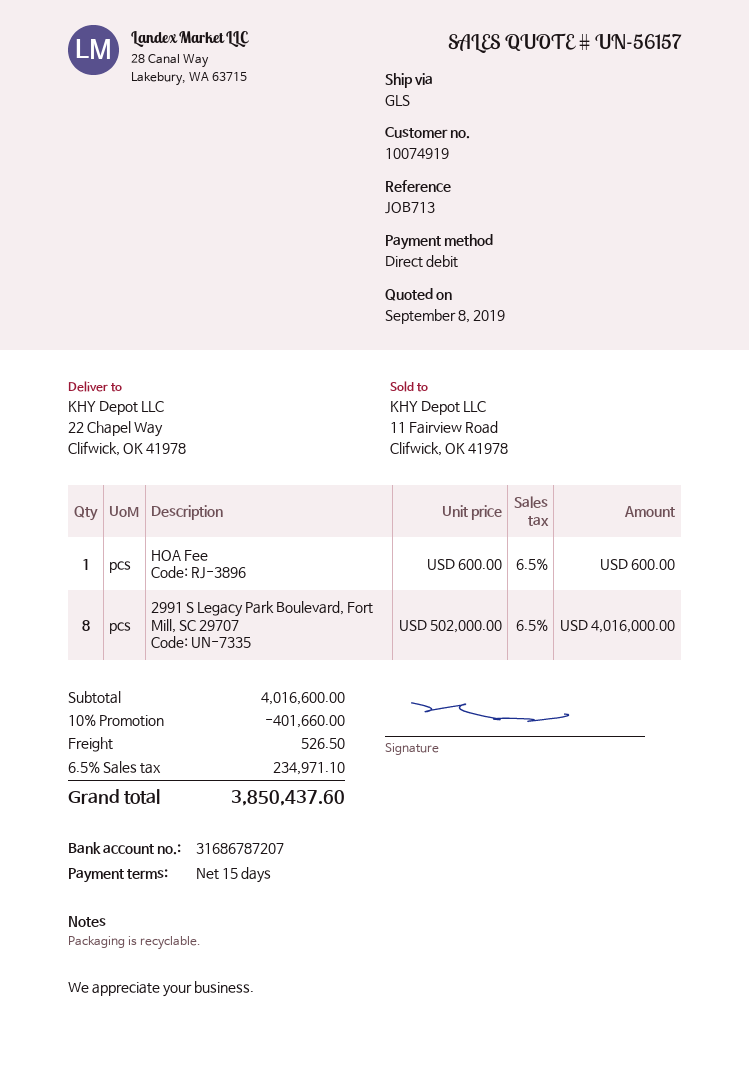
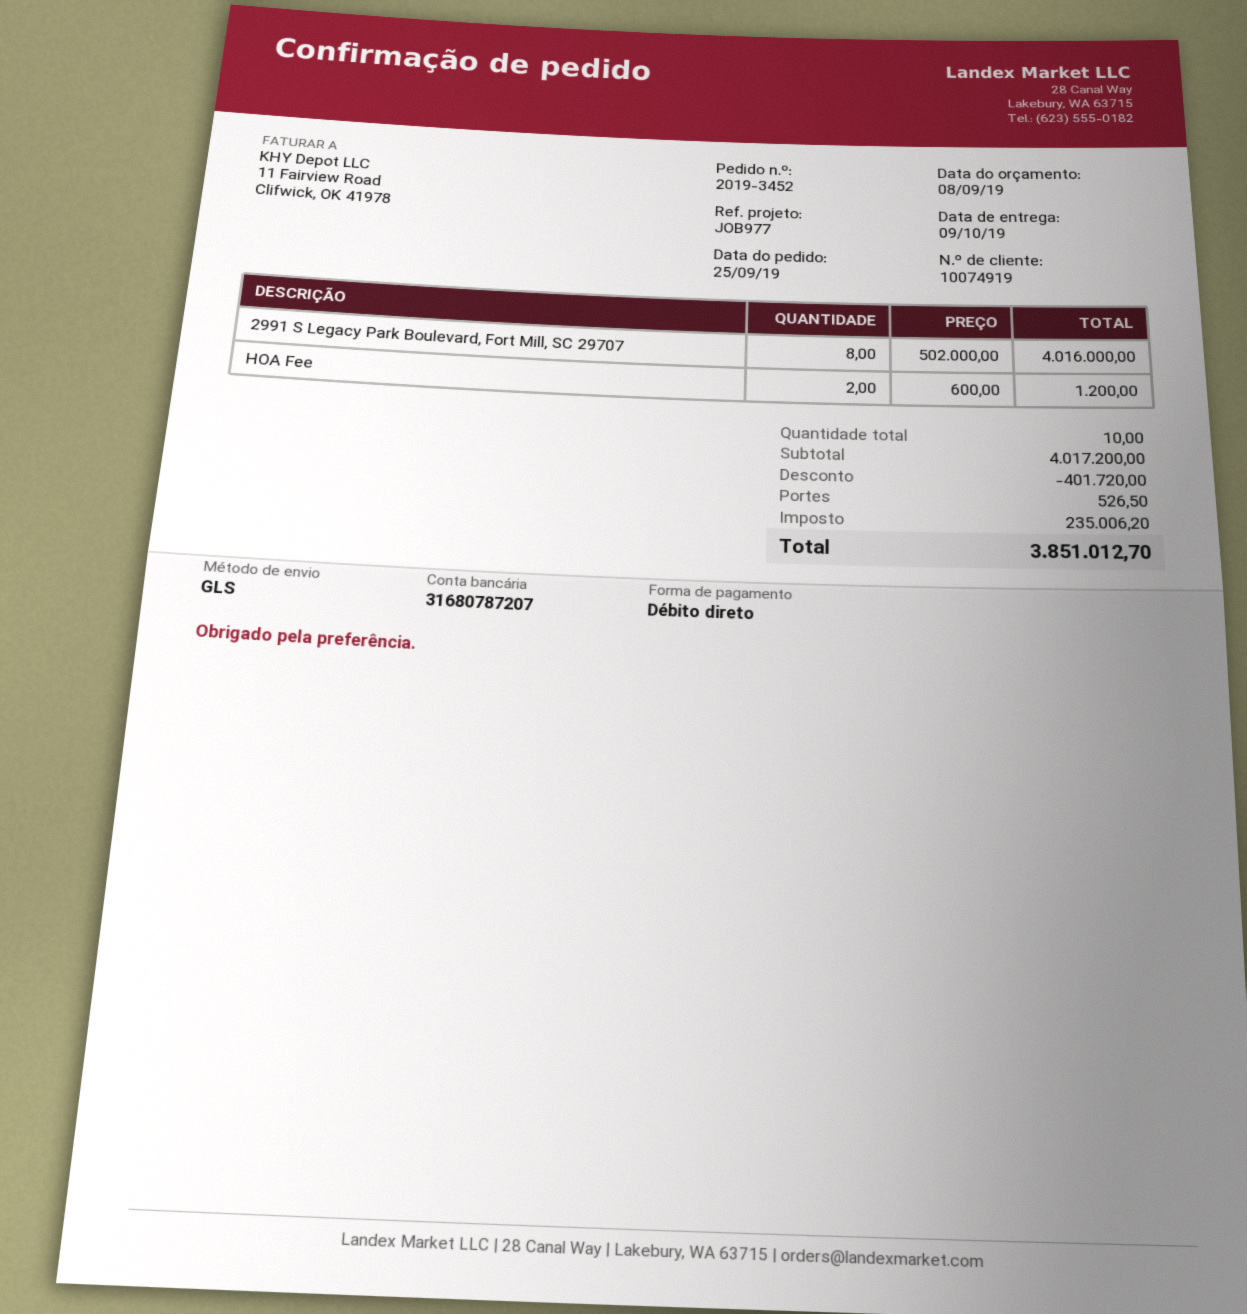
reference: JOB713 -> JOB977
bank account: 31686787207 -> 31680787207
HOA Fee: 1 x 600.00 = 600.00 -> 2 x 600.00 = 1200.00
subtotal: 4016600.00 -> 4017200.00
discount: 401660.00 -> 401720.00
tax: 234971.10 -> 235006.20
total: 3850437.60 -> 3851012.70

